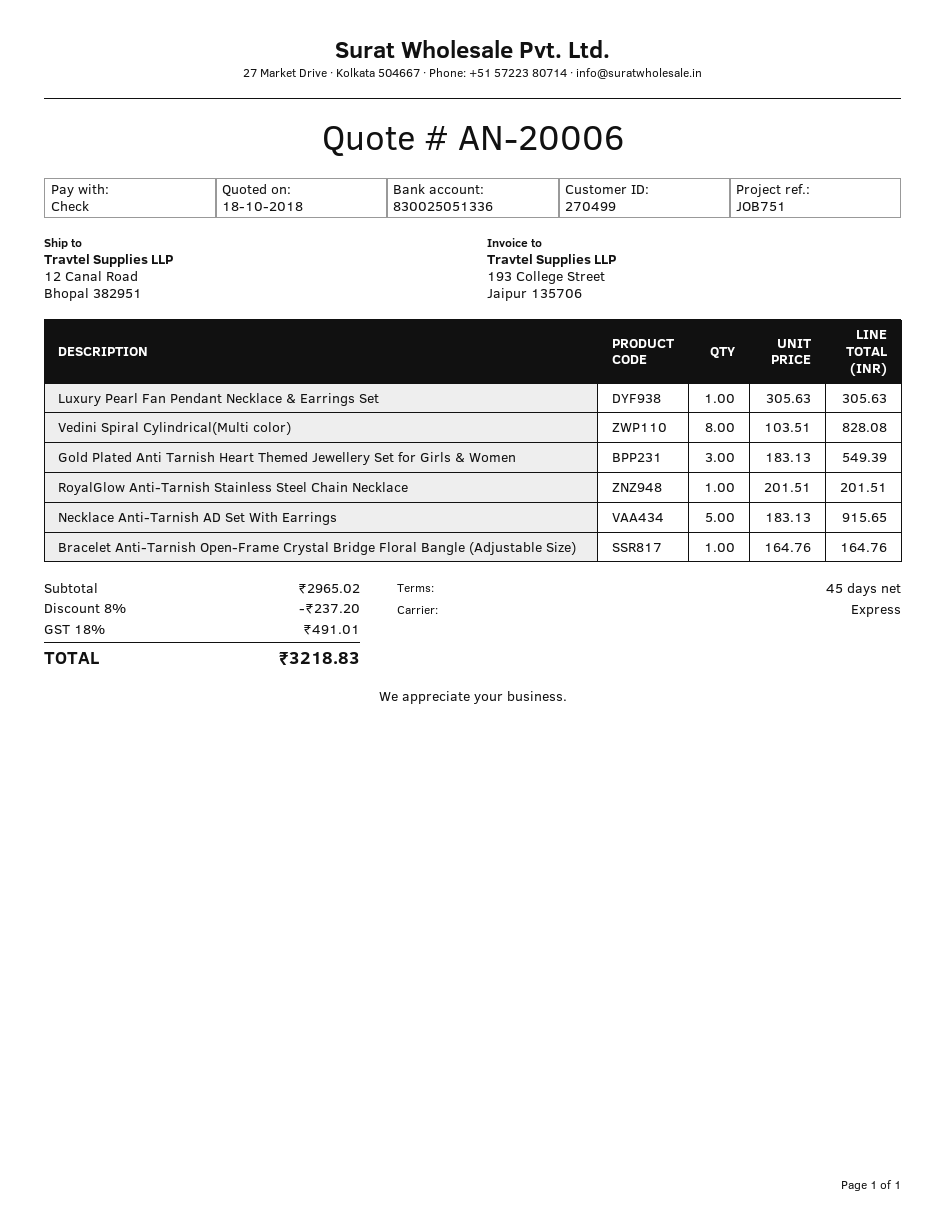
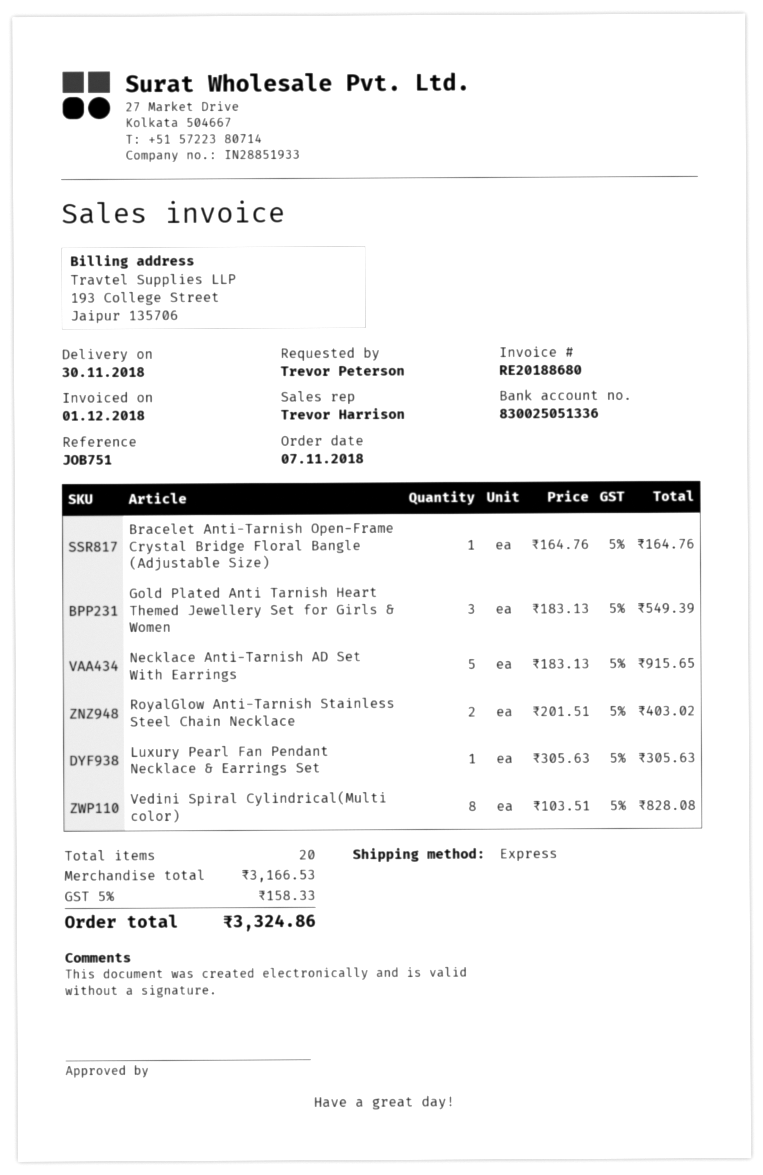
RoyalGlow Anti-Tarnish Stainless Steel Chain Necklace: 1 x 201.51 = 201.51 -> 2 x 201.51 = 403.02
subtotal: 2965.02 -> 3166.53
discount: 8% = 237.20 -> none
tax: 18% = 491.01 -> 5% = 158.33
total: 3218.83 -> 3324.86

